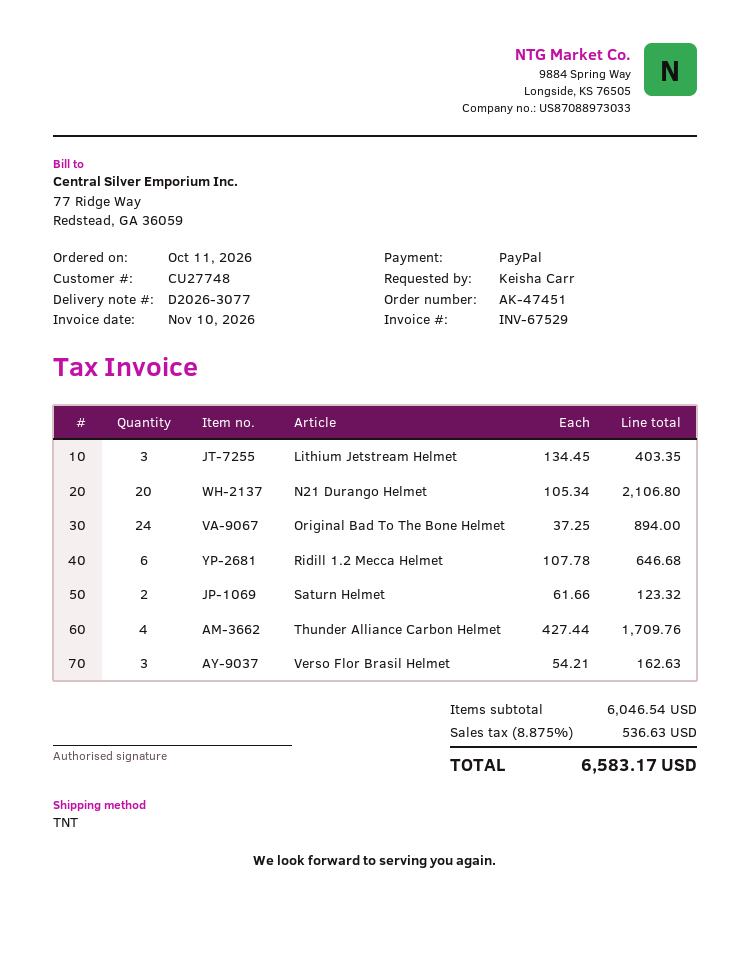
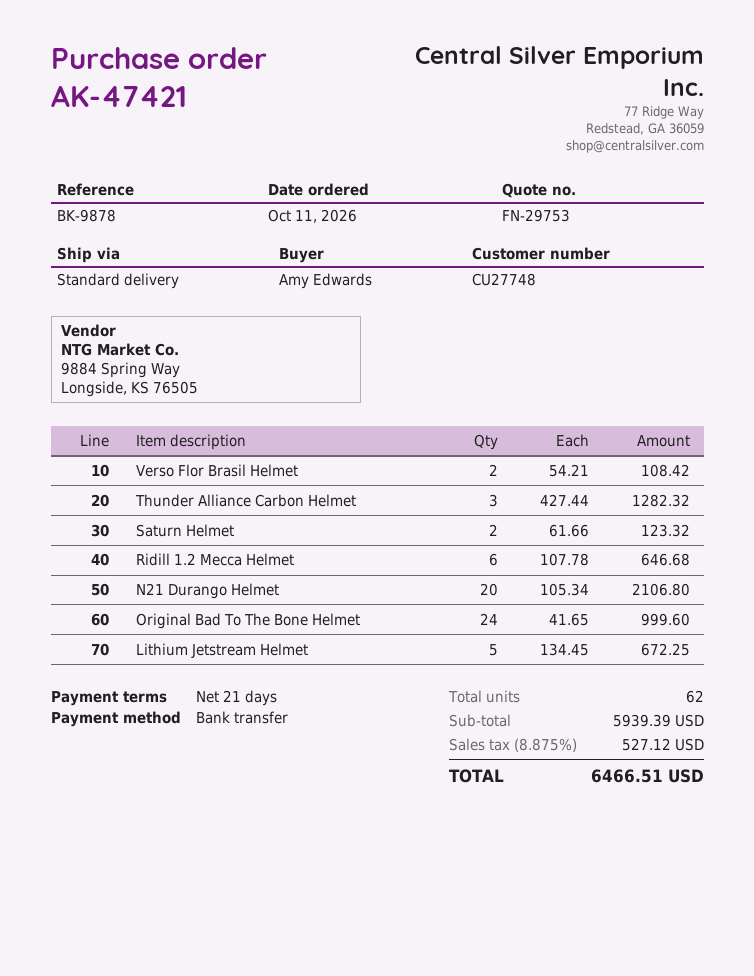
order number: AK-47451 -> AK-47421
ordered by: Keisha Carr -> Amy Edwards
payment method: PayPal -> bank transfer
shipping method: TNT -> standard
Lithium Jetstream Helmet: 3 x 134.45 = 403.35 -> 5 x 134.45 = 672.25
Original Bad To The Bone Helmet: 24 x 37.25 = 894.00 -> 24 x 41.65 = 999.60
Thunder Alliance Carbon Helmet: 4 x 427.44 = 1709.76 -> 3 x 427.44 = 1282.32
Verso Flor Brasil Helmet: 3 x 54.21 = 162.63 -> 2 x 54.21 = 108.42
subtotal: 6046.54 -> 5939.39
tax: 8.875% = 536.63 -> 8.875% = 527.12
total: 6583.17 -> 6466.51

